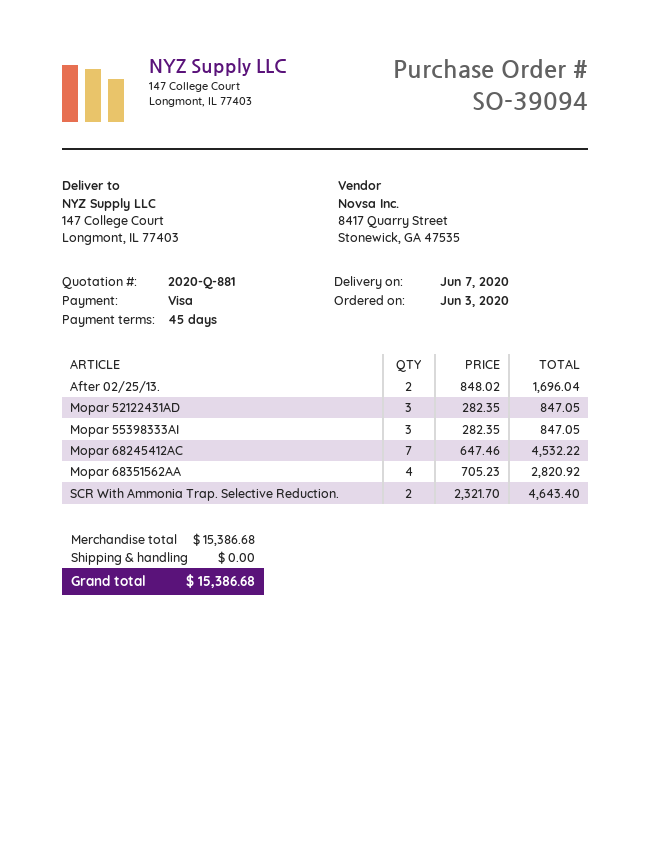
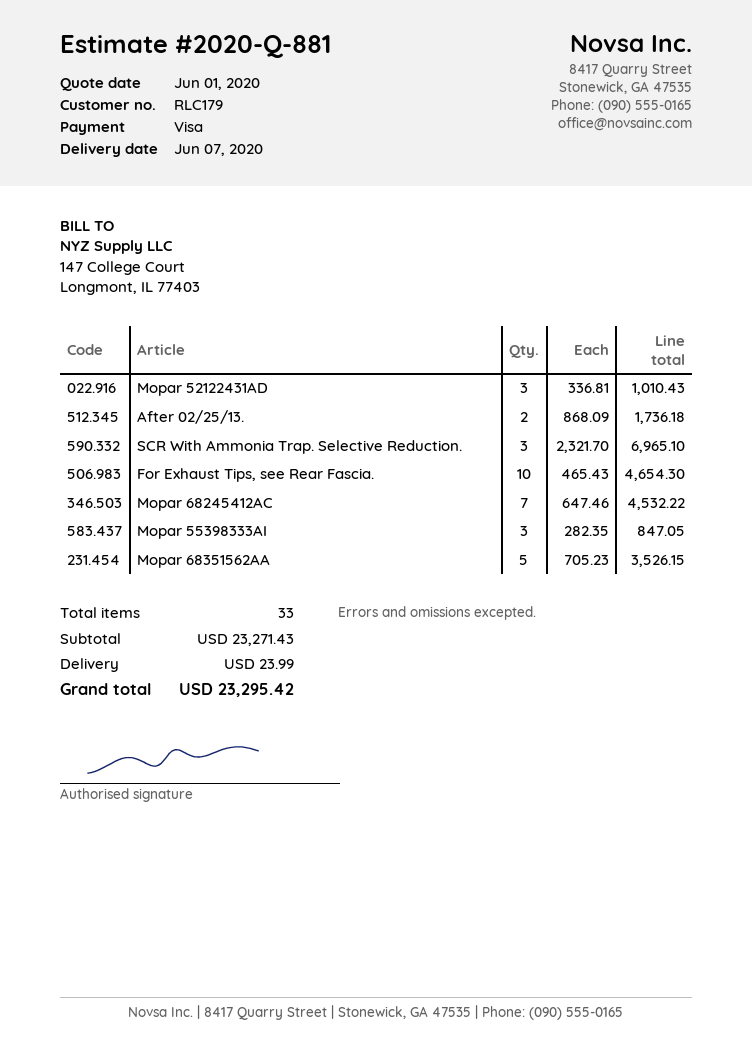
After 02/25/13.: 2 x 848.02 = 1696.04 -> 2 x 868.09 = 1736.18
Mopar 52122431AD: 3 x 282.35 = 847.05 -> 3 x 336.81 = 1010.43
Mopar 68351562AA: 4 x 705.23 = 2820.92 -> 5 x 705.23 = 3526.15
SCR With Ammonia Trap. Selective Reduction.: 2 x 2321.70 = 4643.40 -> 3 x 2321.70 = 6965.10
For Exhaust Tips, see Rear Fascia.: none -> 10 x 465.43 = 4654.30
subtotal: 15386.68 -> 23271.43
shipping: 0.00 -> 23.99
total: 15386.68 -> 23295.42

